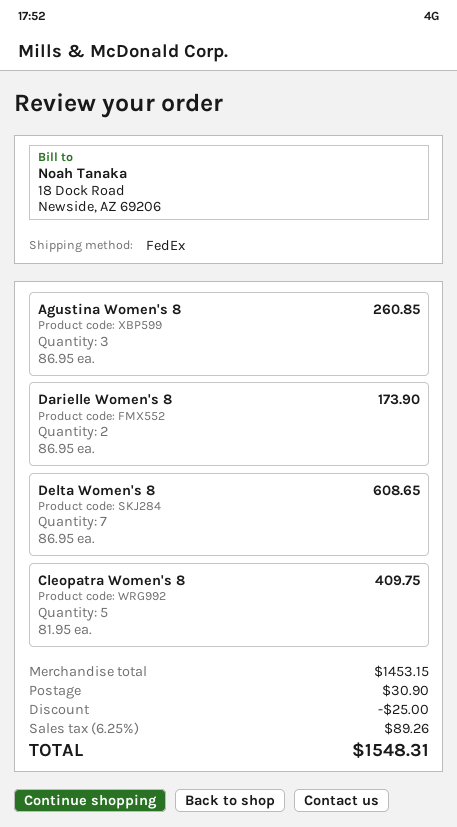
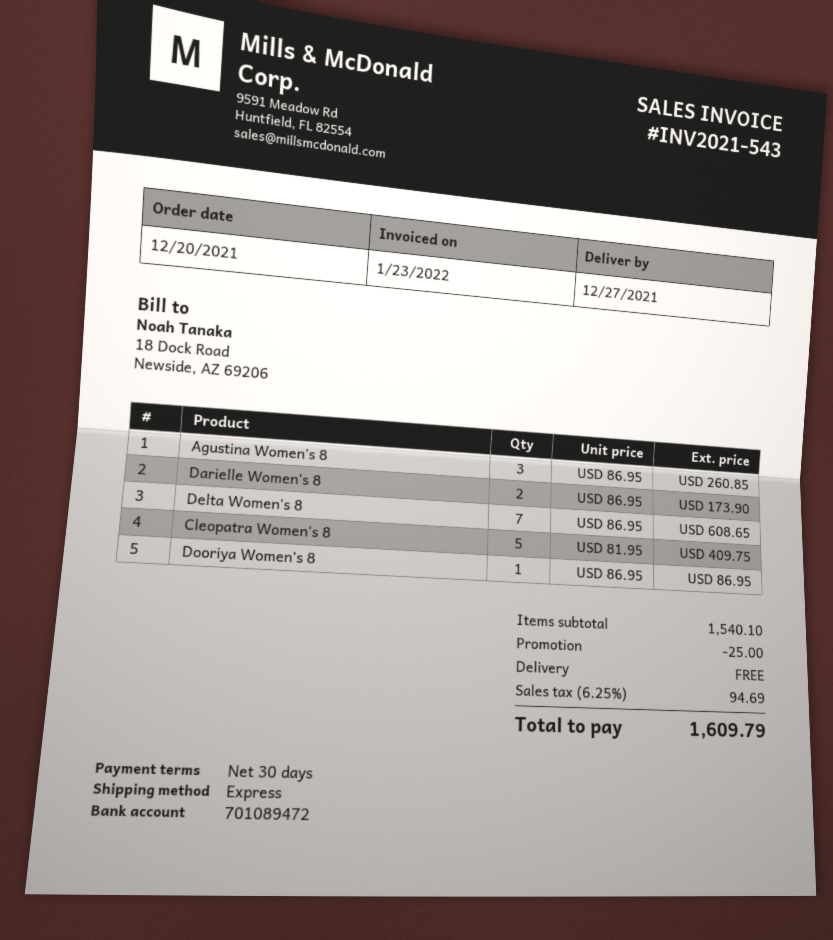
shipping method: FedEx -> express
Dooriya Women's 8: none -> 1 x 86.95 = 86.95
subtotal: 1453.15 -> 1540.10
shipping: 30.90 -> 0.00
tax: 6.25% = 89.26 -> 6.25% = 94.69
total: 1548.31 -> 1609.79

